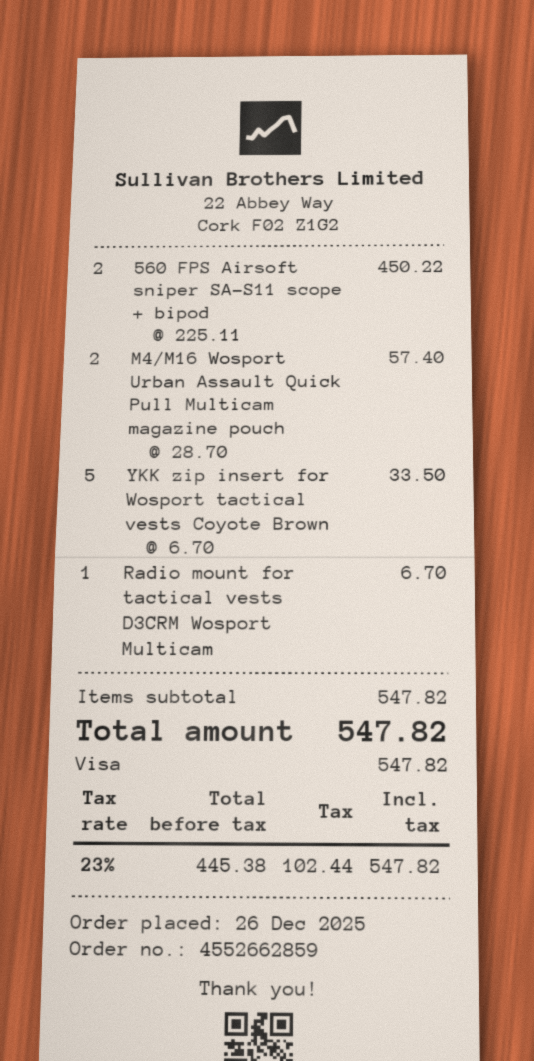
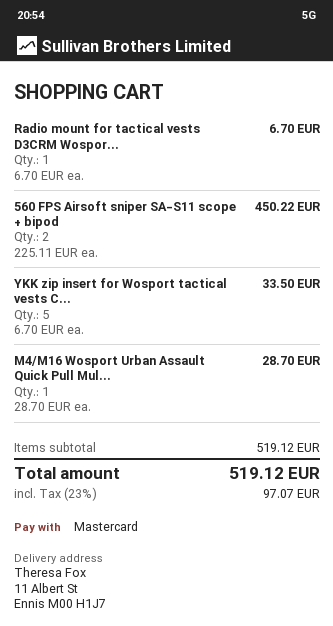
payment method: Visa -> Mastercard
M4/M16 Wosport Urban Assault Quick Pull Multicam magazine pouch: 2 x 28.70 = 57.40 -> 1 x 28.70 = 28.70
subtotal: 547.82 -> 519.12
tax: 23% = 102.44 -> 23% = 97.07
total: 547.82 -> 519.12

